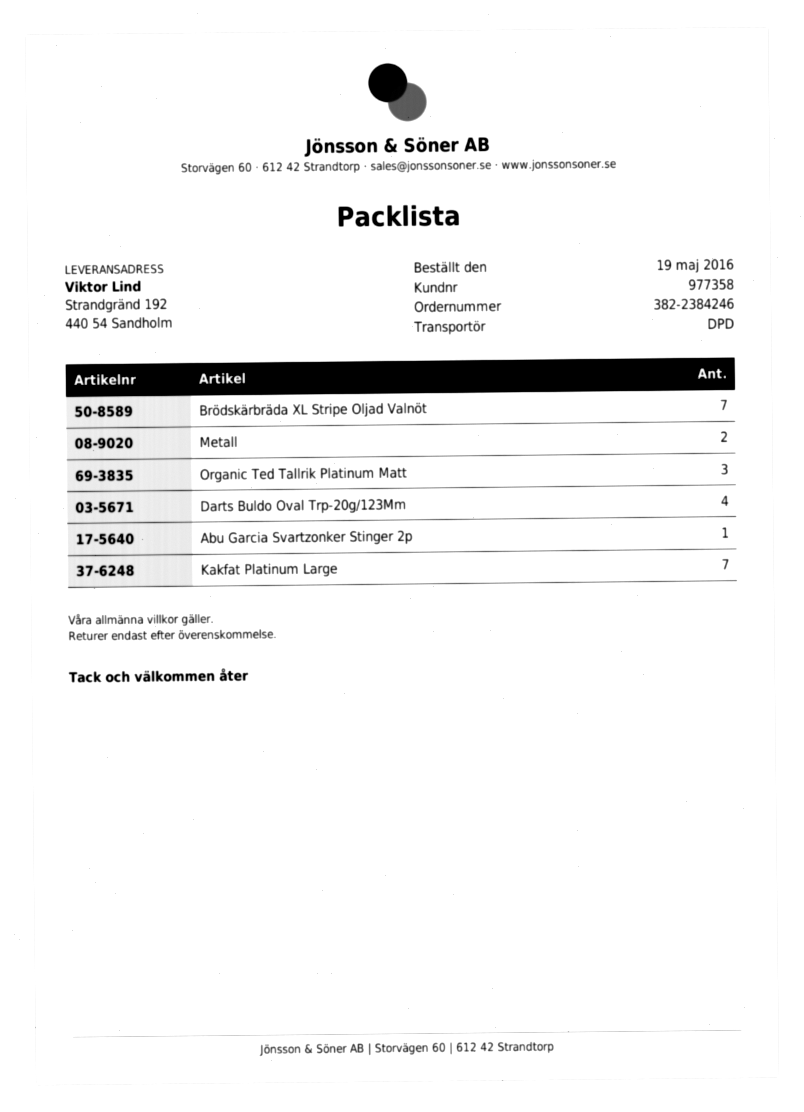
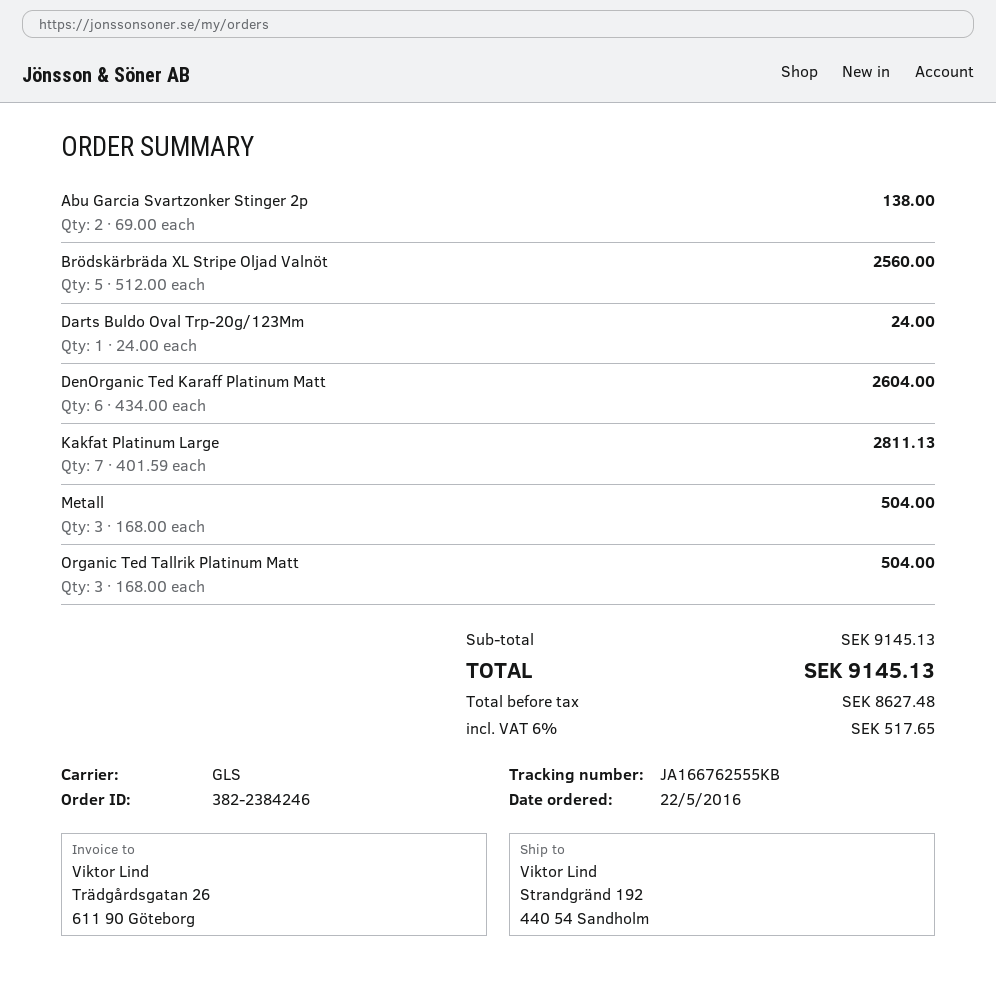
order date: 2016-05-19 -> 2016-05-22
shipping method: DPD -> GLS
Brödskärbräda XL Stripe Oljad Valnöt: 7 -> 5
Metall: 2 -> 3
Darts Buldo Oval Trp-20g/123Mm: 4 -> 1
Abu Garcia Svartzonker Stinger 2p: 1 -> 2
DenOrganic Ted Karaff Platinum Matt: none -> 6

